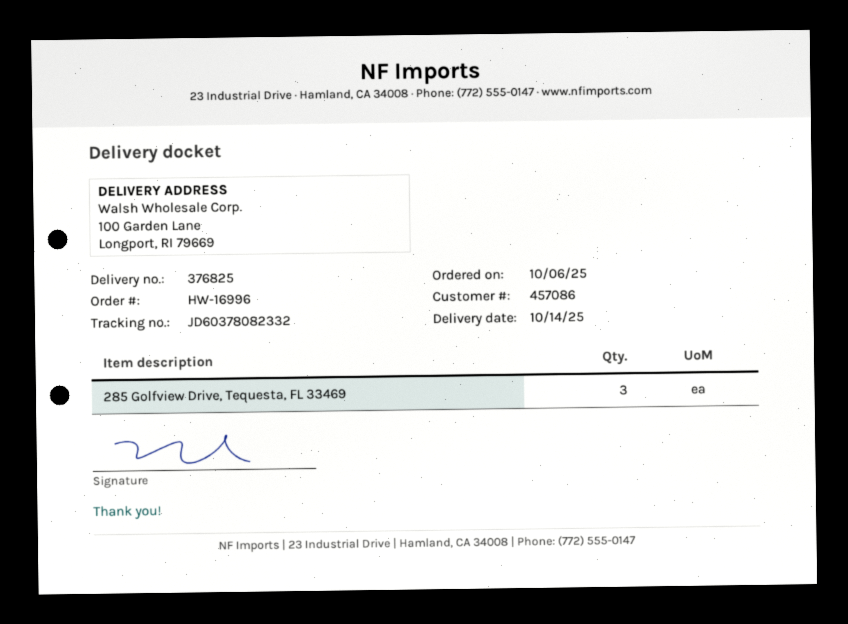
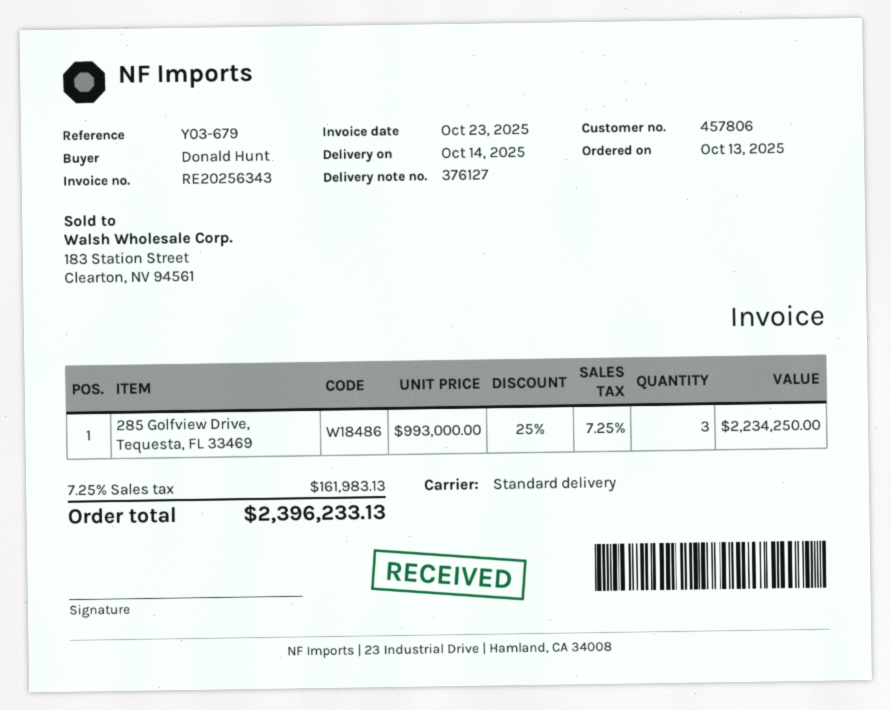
order date: 2025-10-06 -> 2025-10-13
delivery note number: 376825 -> 376127
customer number: 457086 -> 457806

